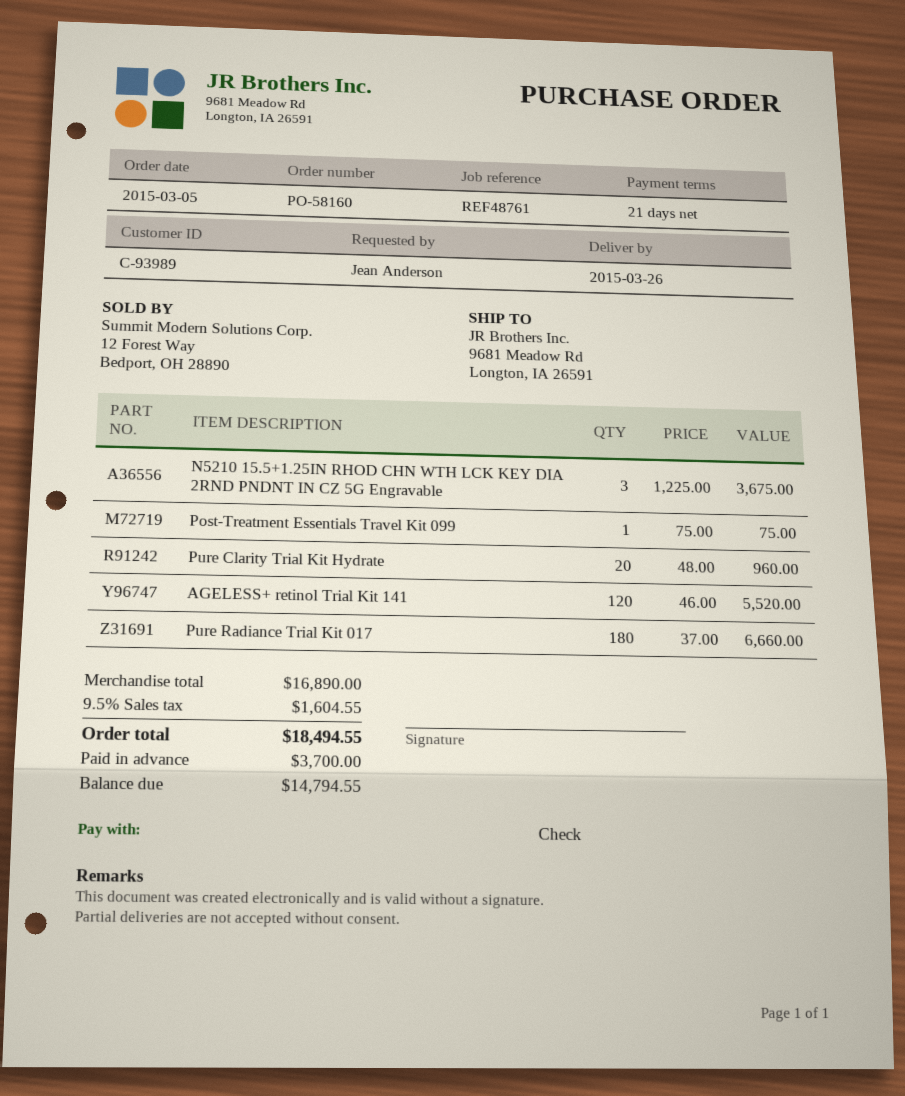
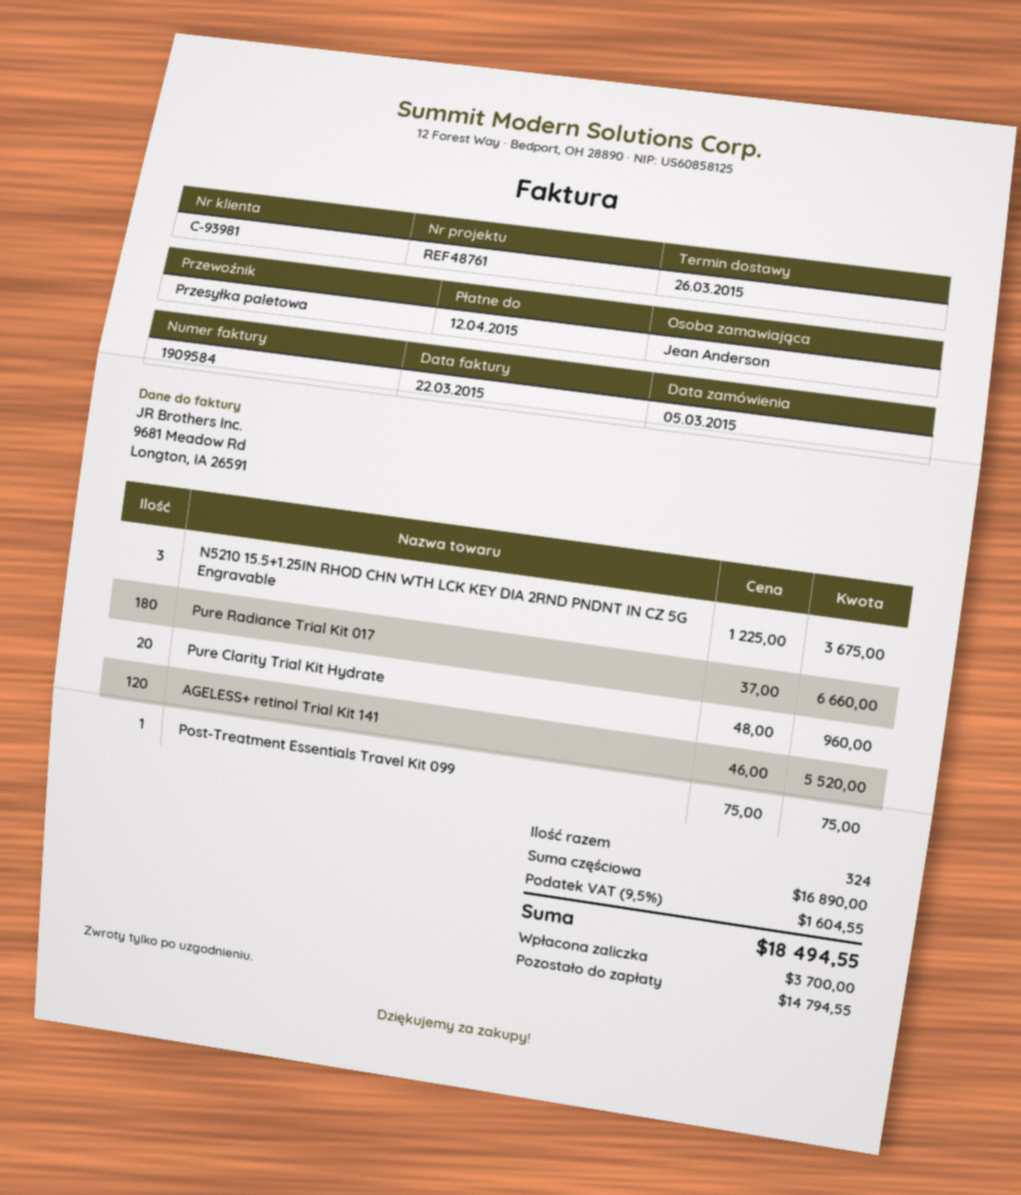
customer number: C-93989 -> C-93981

